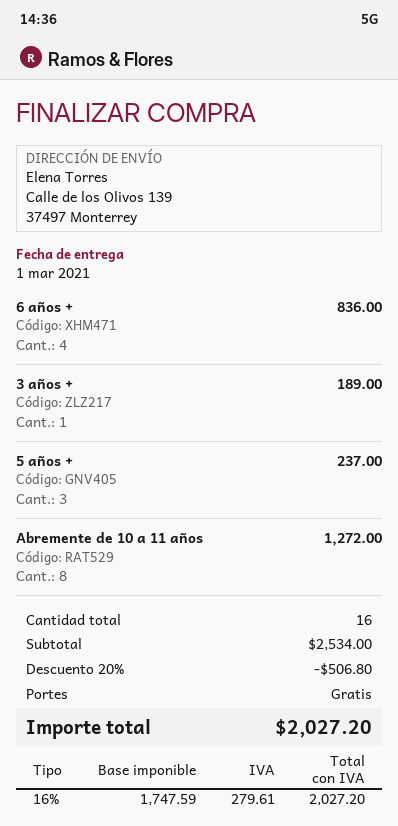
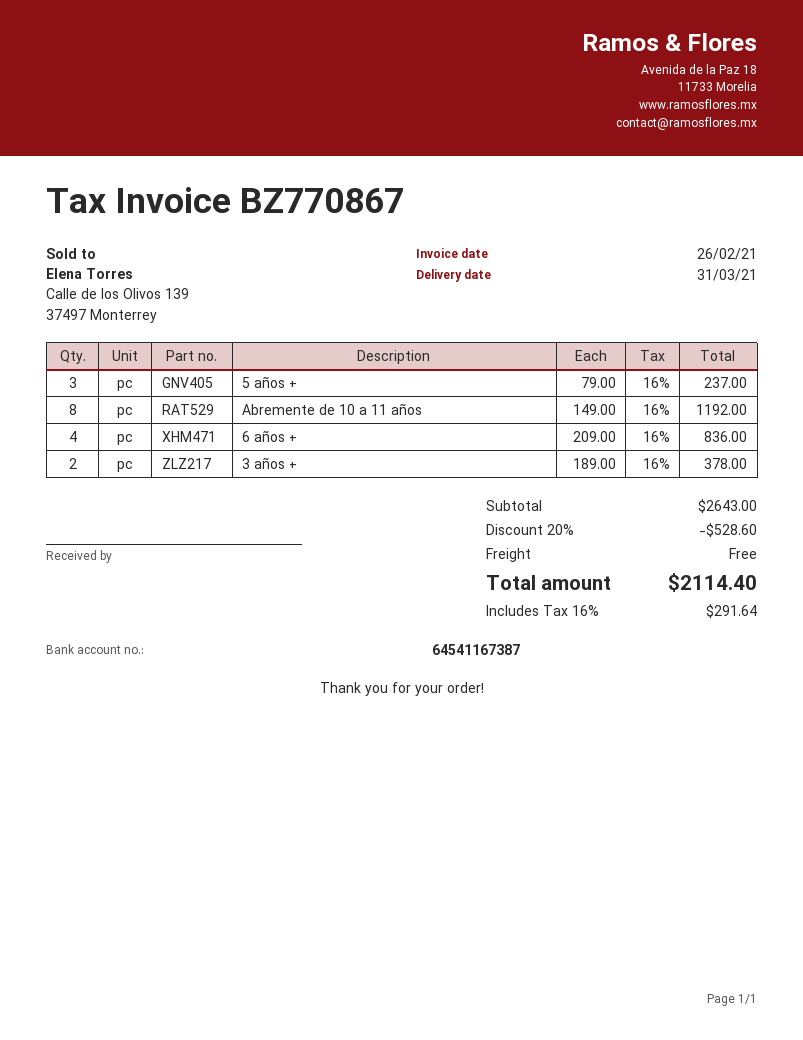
delivery date: 2021-03-01 -> 2021-03-31
3 años +: 1 for 189.00 -> 2 for 378.00
Abremente de 10 a 11 años: 8 for 1272.00 -> 8 for 1192.00
subtotal: 2534.00 -> 2643.00
discount: 20% = 506.80 -> 20% = 528.60
tax: 16% = 279.61 -> 16% = 291.64
total: 2027.20 -> 2114.40

